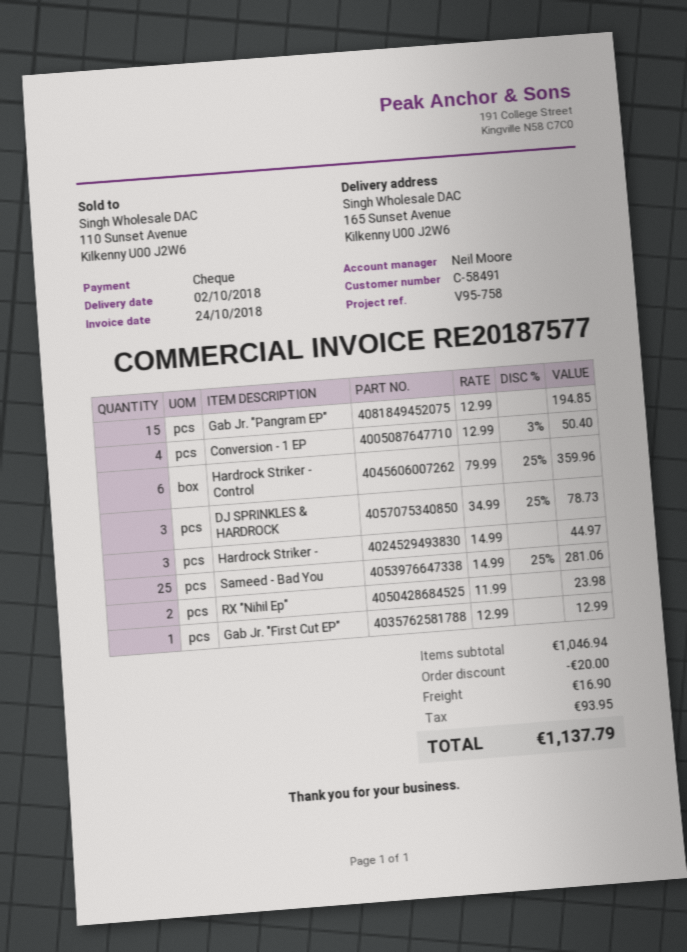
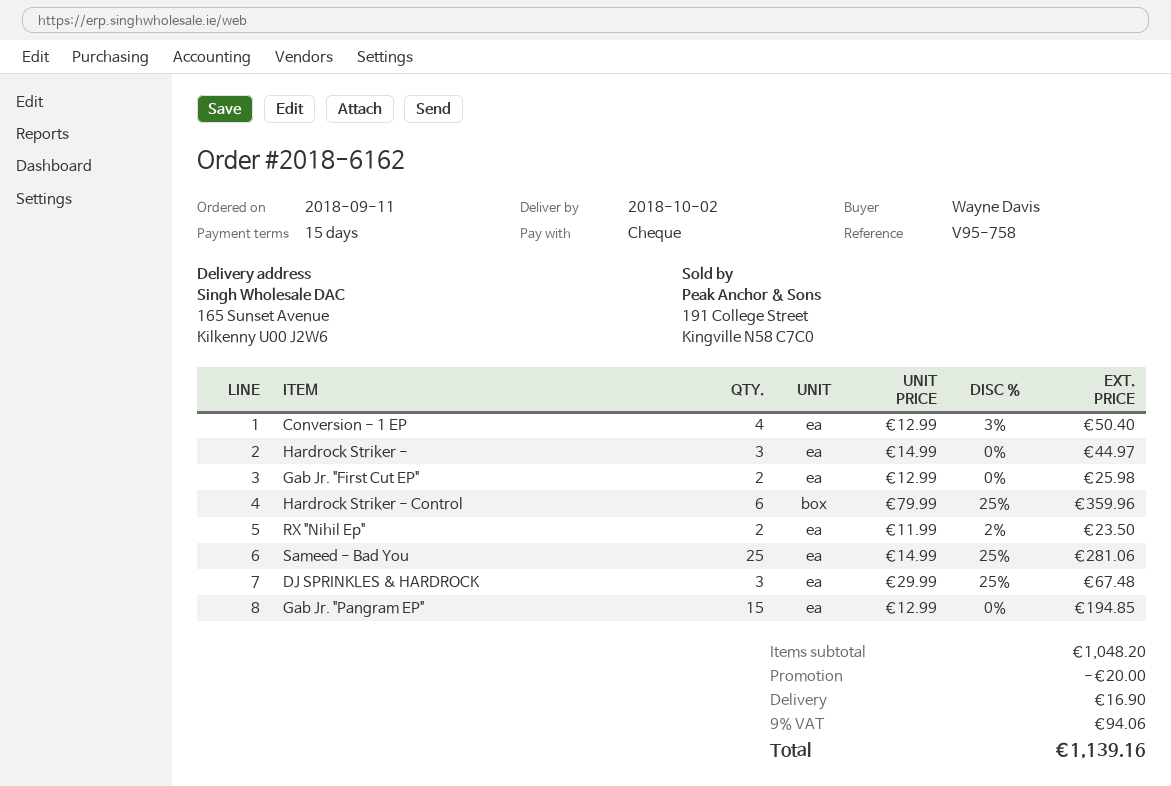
DJ SPRINKLES & HARDROCK: 3 x 34.99 - 25% = 78.73 -> 3 x 29.99 - 25% = 67.48
RX "Nihil Ep": 2 x 11.99 = 23.98 -> 2 x 11.99 - 2% = 23.50
Gab Jr. "First Cut EP": 1 x 12.99 = 12.99 -> 2 x 12.99 = 25.98
subtotal: 1046.94 -> 1048.20
tax: 93.95 -> 94.06
total: 1137.79 -> 1139.16

